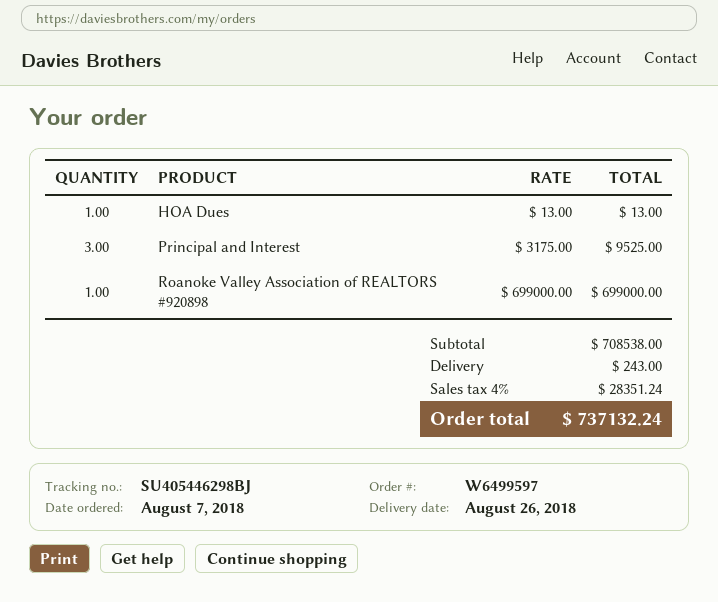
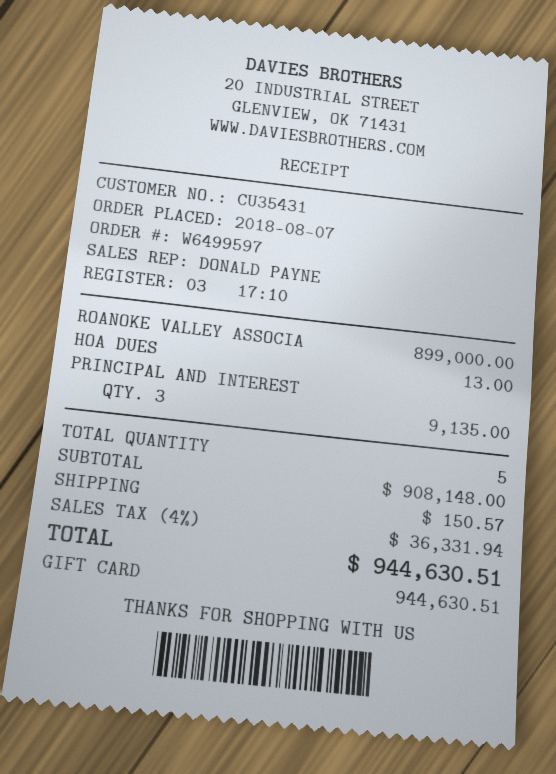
Principal and Interest: 3 for 9525.00 -> 3 for 9135.00
Roanoke Valley Association of REALTORS #920898: 1 for 699000.00 -> 1 for 899000.00
subtotal: 708538.00 -> 908148.00
shipping: 243.00 -> 150.57
tax: 4% = 28351.24 -> 4% = 36331.94
total: 737132.24 -> 944630.51

